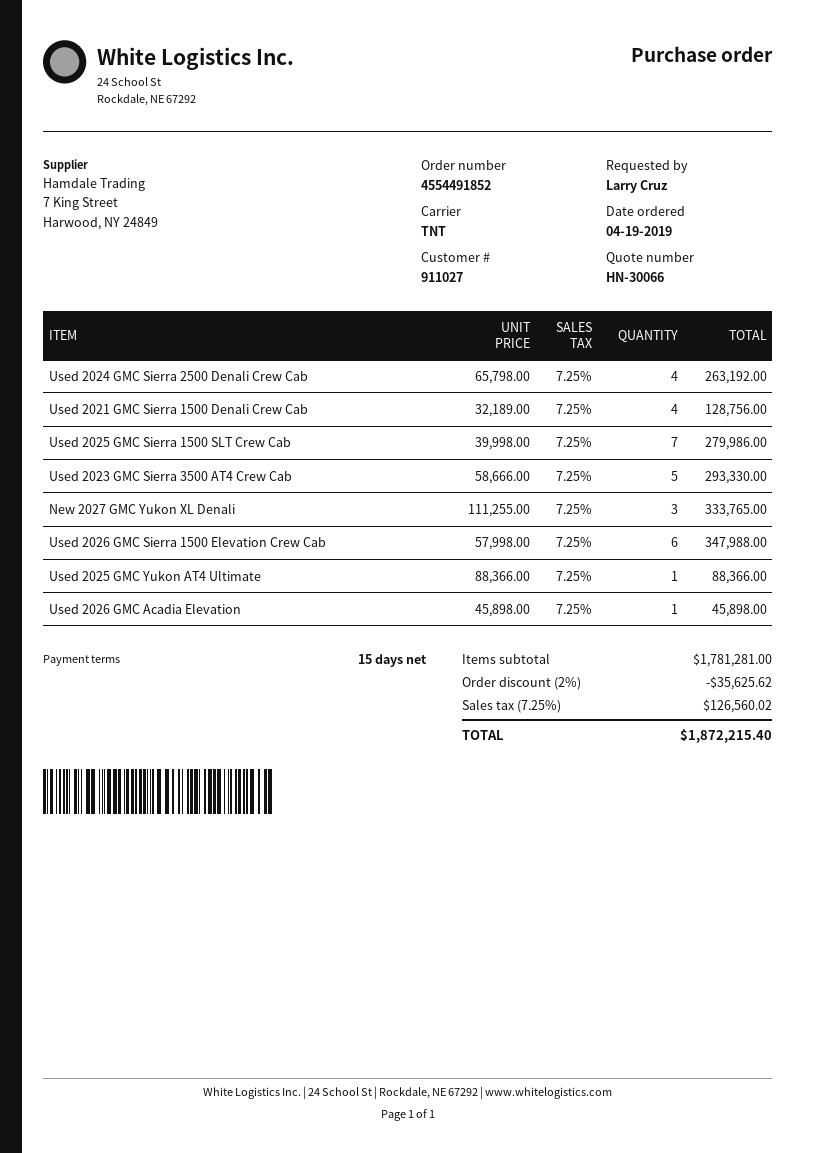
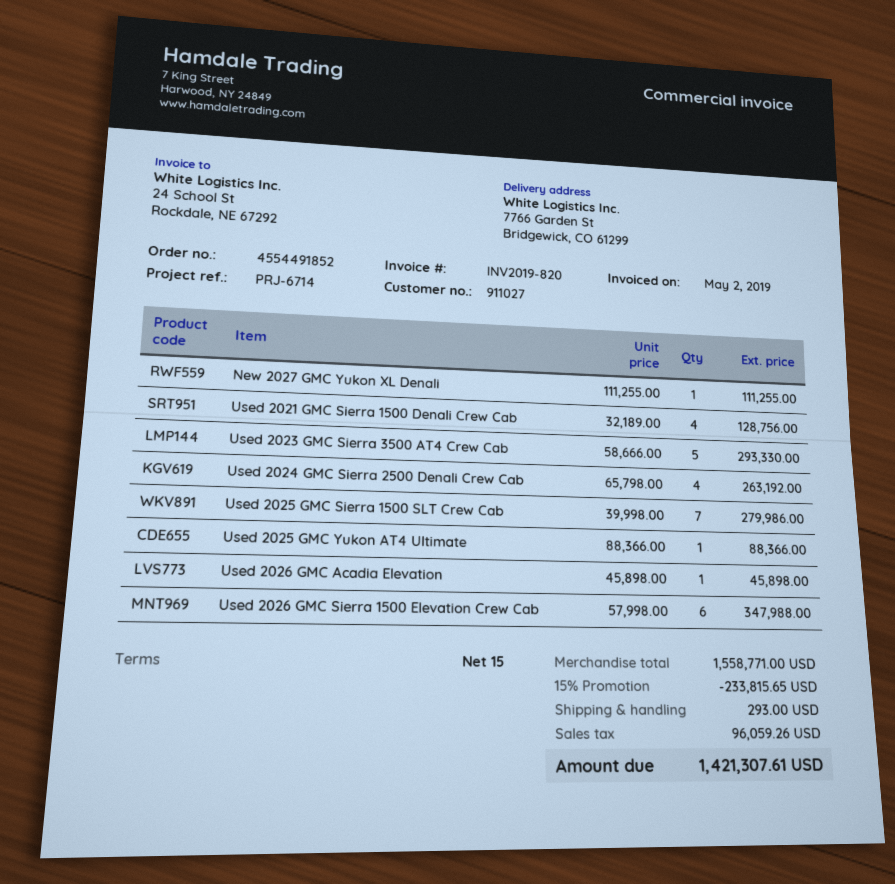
New 2027 GMC Yukon XL Denali: 3 x 111255.00 = 333765.00 -> 1 x 111255.00 = 111255.00
subtotal: 1781281.00 -> 1558771.00
discount: 2% = 35625.62 -> 15% = 233815.65
shipping: none -> 293.00
tax: 126560.02 -> 96059.26
total: 1872215.40 -> 1421307.61

